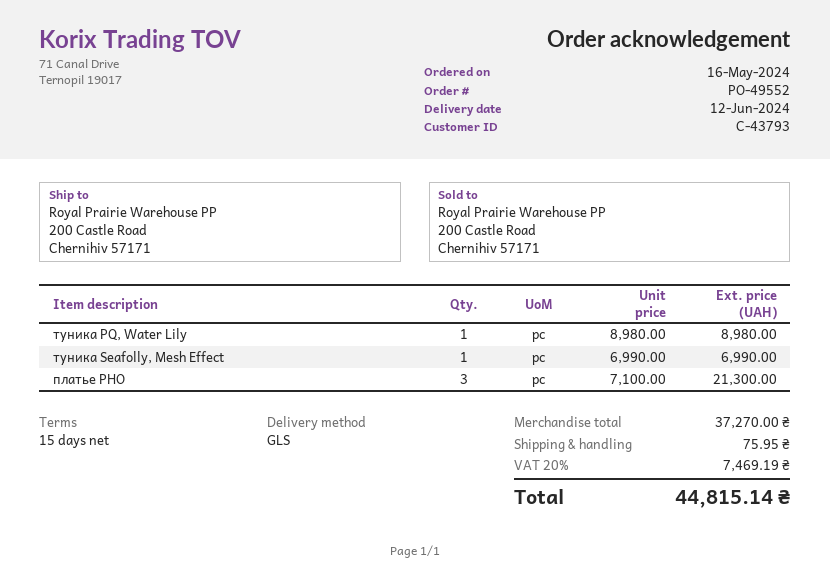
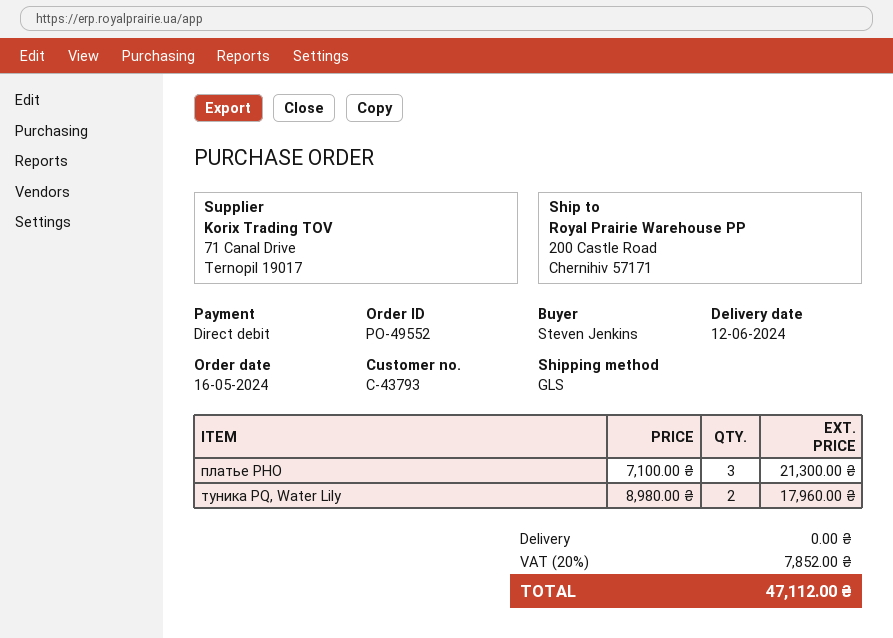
туника PQ, Water Lily: 1 x 8980.00 = 8980.00 -> 2 x 8980.00 = 17960.00
туника Seafolly, Mesh Effect: 1 x 6990.00 = 6990.00 -> none
shipping: 75.95 -> 0.00
tax: 20% = 7469.19 -> 20% = 7852.00
total: 44815.14 -> 47112.00

